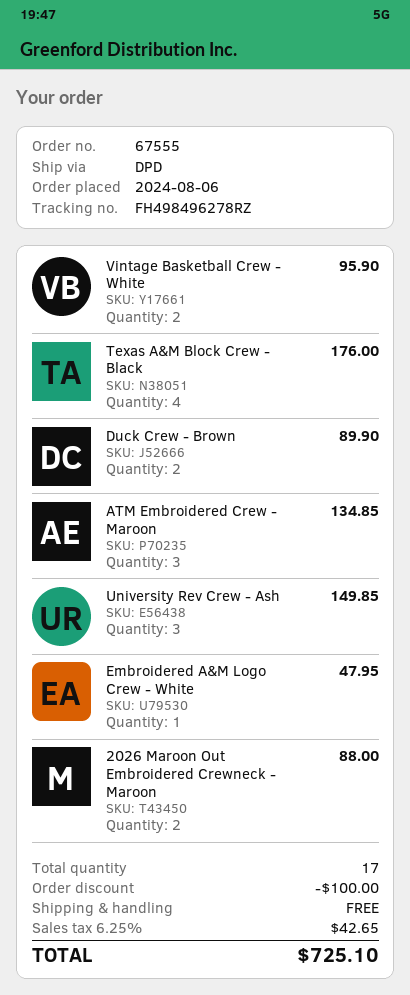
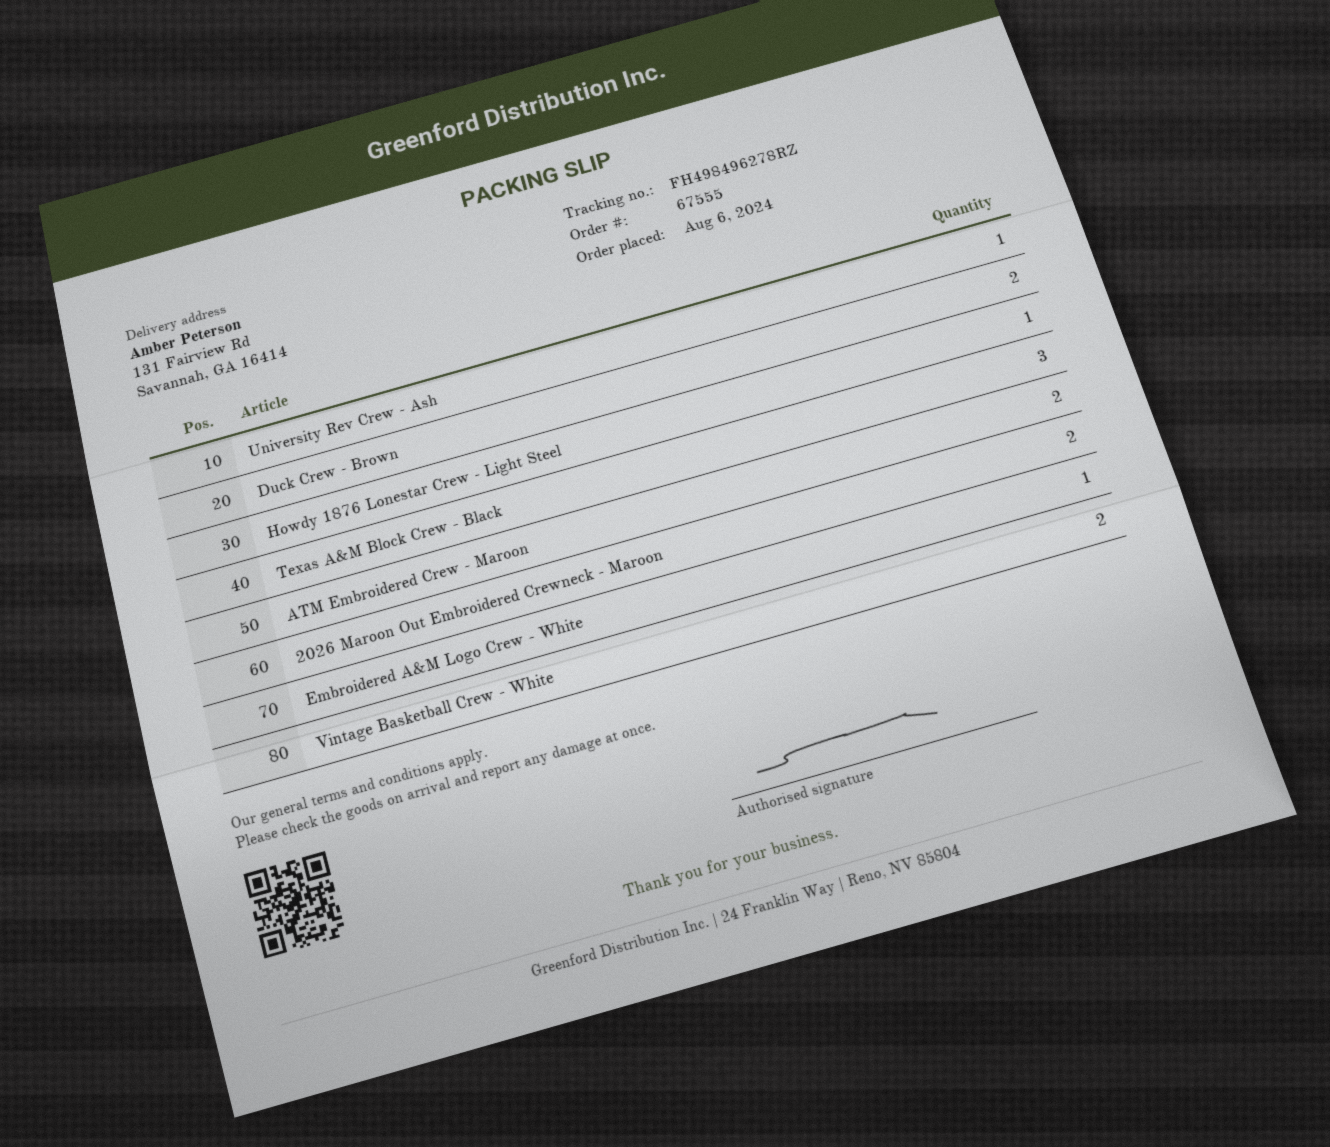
Texas A&M Block Crew - Black: 4 -> 3
ATM Embroidered Crew - Maroon: 3 -> 2
University Rev Crew - Ash: 3 -> 1
Howdy 1876 Lonestar Crew - Light Steel: none -> 1

